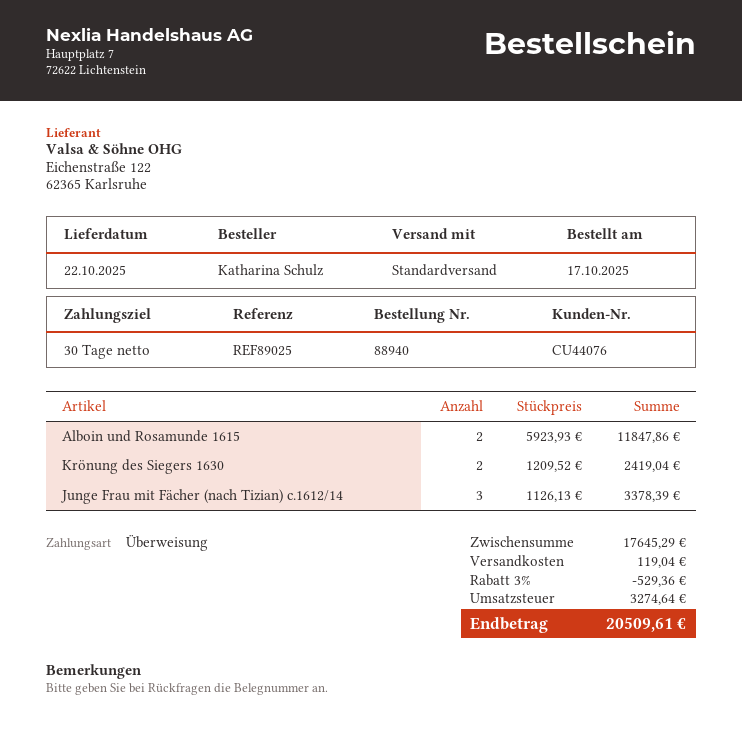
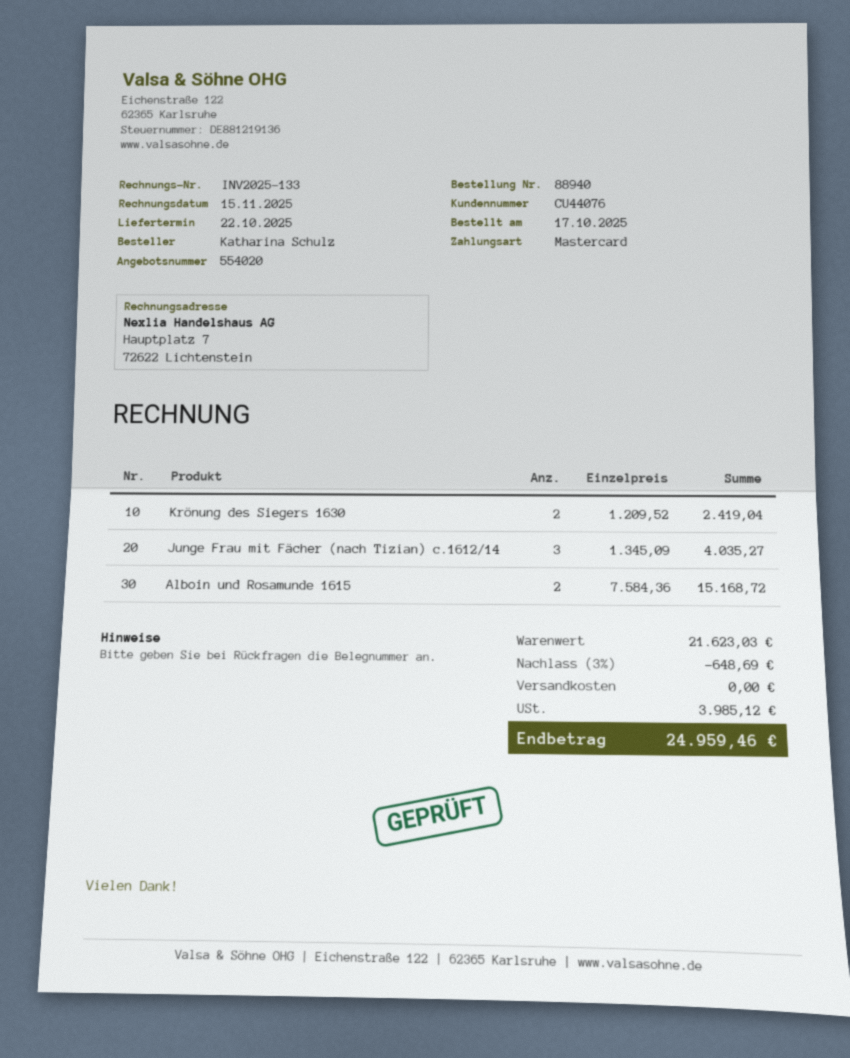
payment method: bank transfer -> Mastercard
Alboin und Rosamunde 1615: 2 x 5923.93 = 11847.86 -> 2 x 7584.36 = 15168.72
Junge Frau mit Fächer (nach Tizian) c.1612/14: 3 x 1126.13 = 3378.39 -> 3 x 1345.09 = 4035.27
subtotal: 17645.29 -> 21623.03
discount: 3% = 529.36 -> 3% = 648.69
shipping: 119.04 -> 0.00
tax: 3274.64 -> 3985.12
total: 20509.61 -> 24959.46

